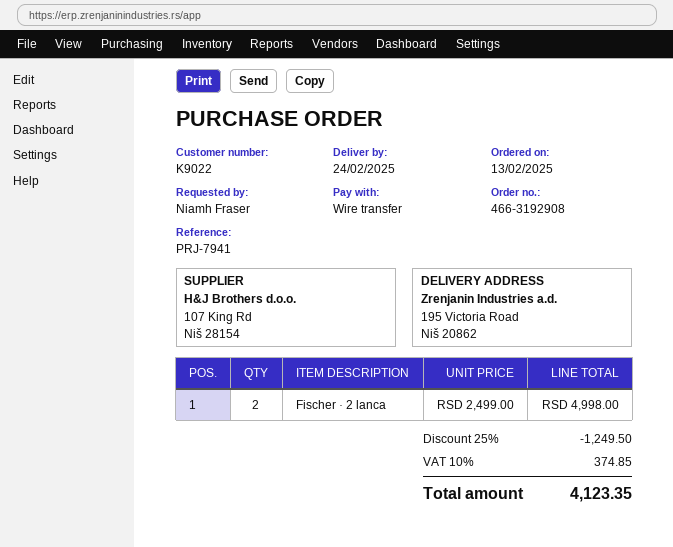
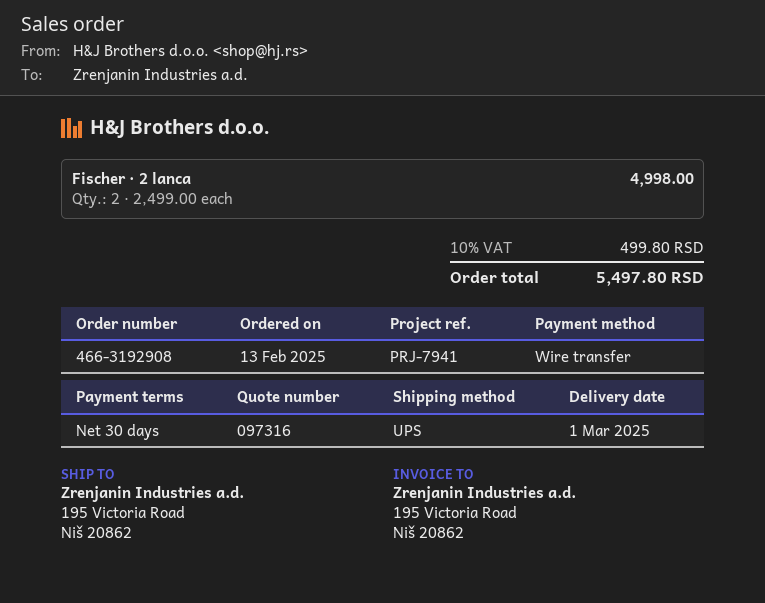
delivery date: 2025-02-24 -> 2025-03-01
discount: 25% = 1249.50 -> none
tax: 10% = 374.85 -> 10% = 499.80
total: 4123.35 -> 5497.80

